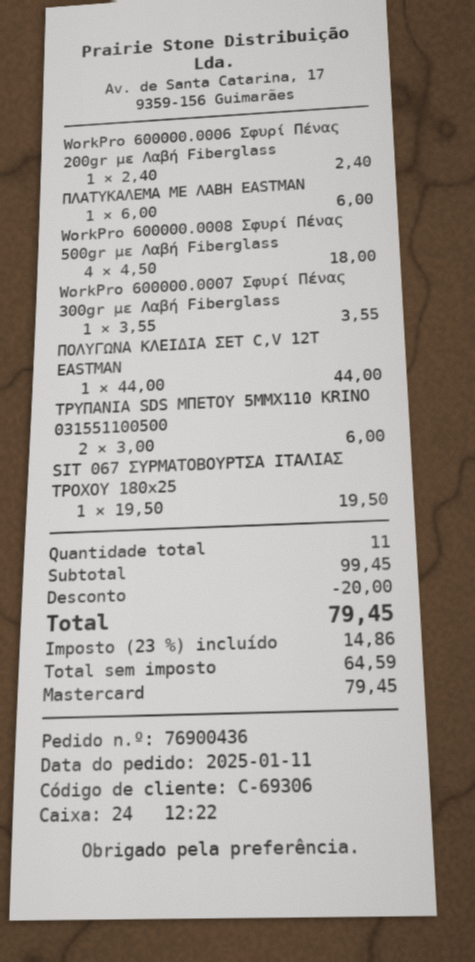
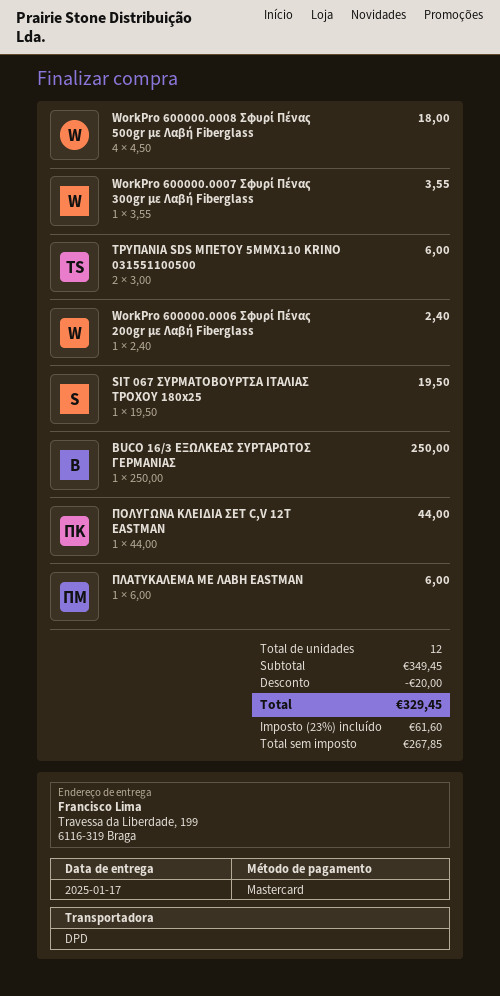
BUCO 16/3 ΕΞΩΛΚΕΑΣ ΣΥΡΤΑΡΩΤΟΣ ΓΕΡΜΑΝΙΑΣ: none -> 1 x 250.00 = 250.00
total quantity: 11 -> 12
subtotal: 99.45 -> 349.45
net: 64.59 -> 267.85
tax: 23% = 14.86 -> 23% = 61.60
total: 79.45 -> 329.45

